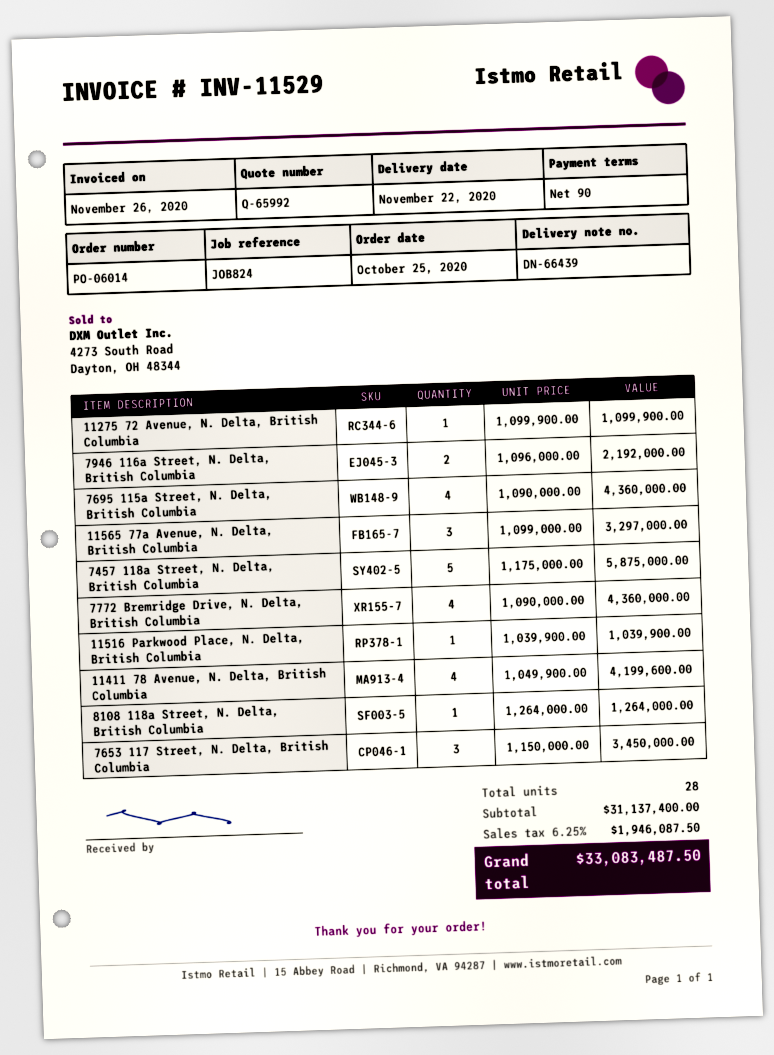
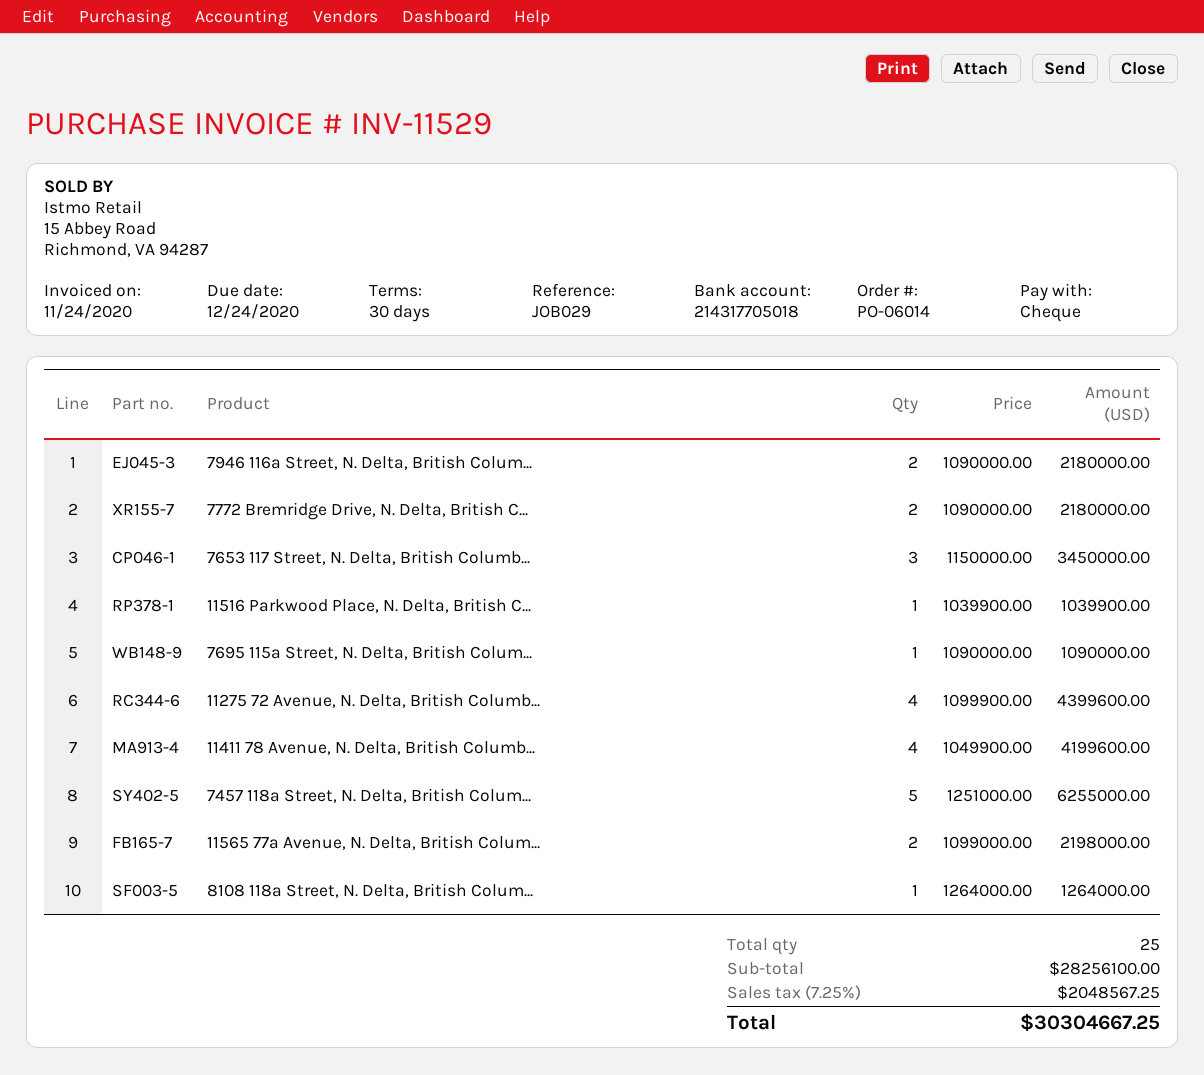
invoice date: 2020-11-26 -> 2020-11-24
payment terms: 90 days -> 30 days
reference: JOB824 -> JOB029
11275 72 Avenue, N. Delta, British Columbia: 1 x 1099900.00 = 1099900.00 -> 4 x 1099900.00 = 4399600.00
7946 116a Street, N. Delta, British Columbia: 2 x 1096000.00 = 2192000.00 -> 2 x 1090000.00 = 2180000.00
7695 115a Street, N. Delta, British Columbia: 4 x 1090000.00 = 4360000.00 -> 1 x 1090000.00 = 1090000.00
11565 77a Avenue, N. Delta, British Columbia: 3 x 1099000.00 = 3297000.00 -> 2 x 1099000.00 = 2198000.00
7457 118a Street, N. Delta, British Columbia: 5 x 1175000.00 = 5875000.00 -> 5 x 1251000.00 = 6255000.00
7772 Bremridge Drive, N. Delta, British Columbia: 4 x 1090000.00 = 4360000.00 -> 2 x 1090000.00 = 2180000.00
total quantity: 28 -> 25
subtotal: 31137400.00 -> 28256100.00
tax: 6.25% = 1946087.50 -> 7.25% = 2048567.25
total: 33083487.50 -> 30304667.25

